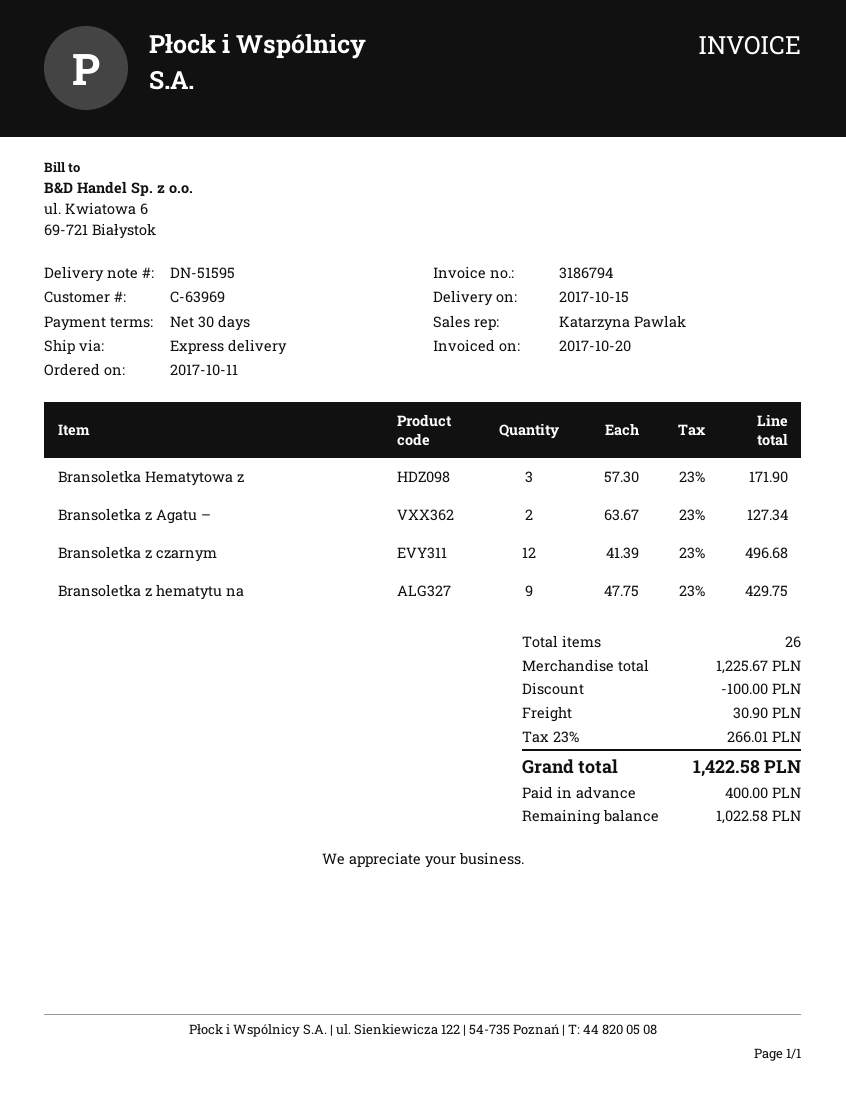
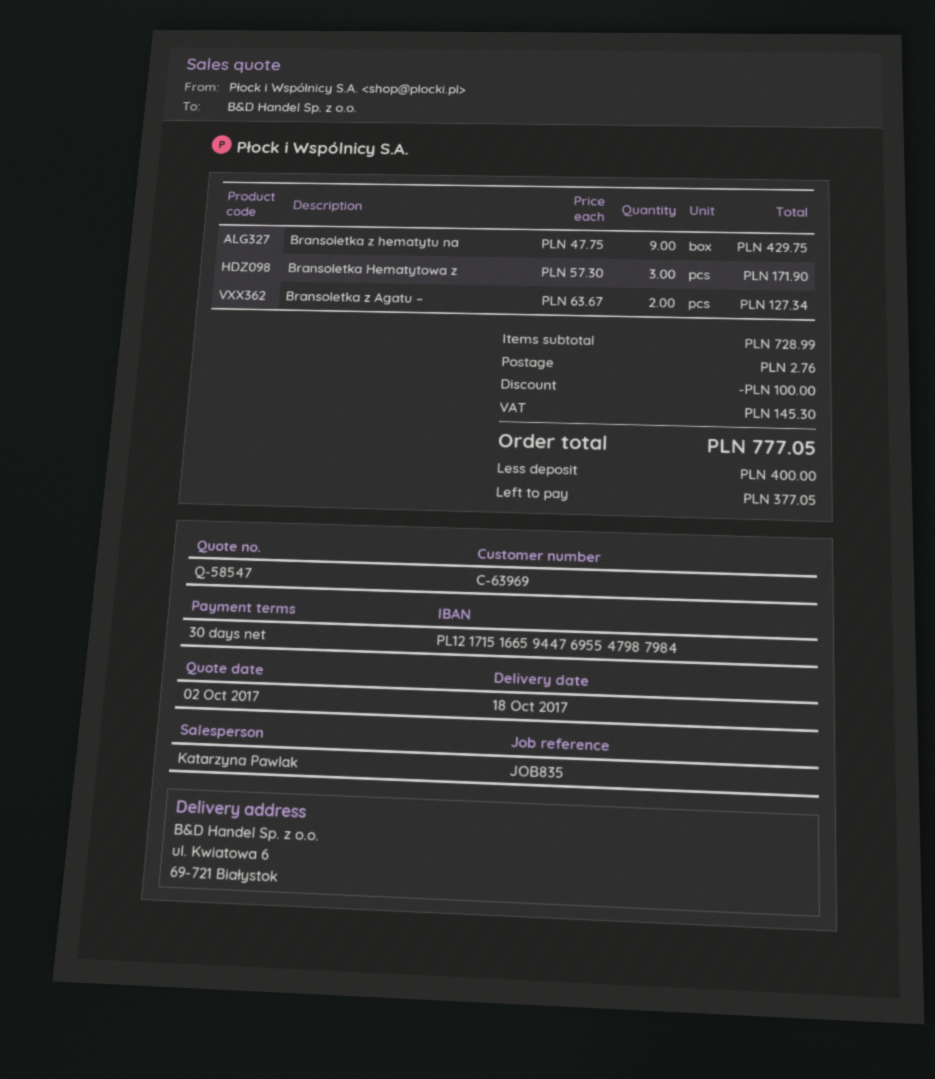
delivery date: 2017-10-15 -> 2017-10-18
Bransoletka z czarnym: 12 x 41.39 = 496.68 -> none
subtotal: 1225.67 -> 728.99
shipping: 30.90 -> 2.76
tax: 266.01 -> 145.30
total: 1422.58 -> 777.05
balance: 1022.58 -> 377.05

